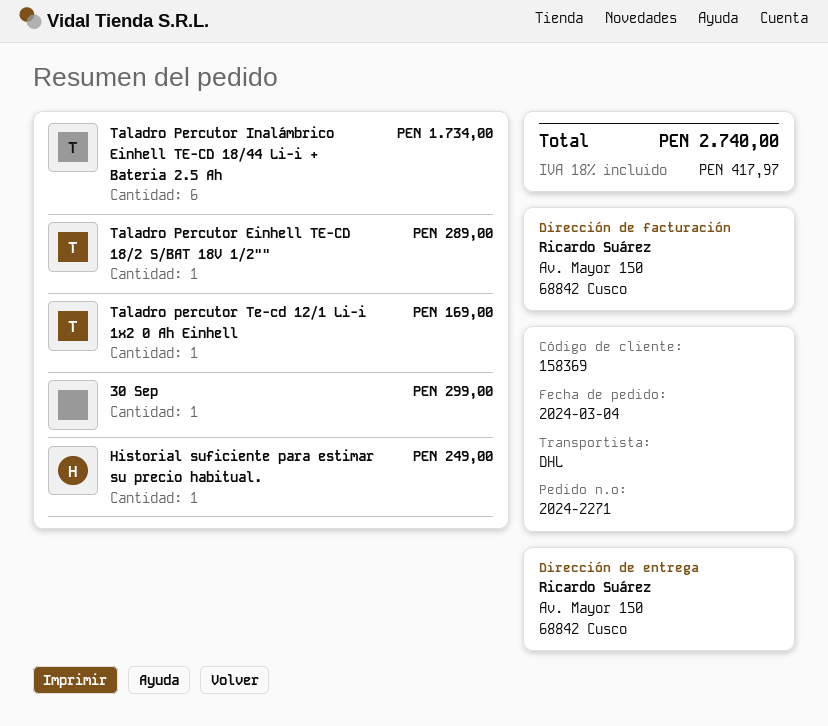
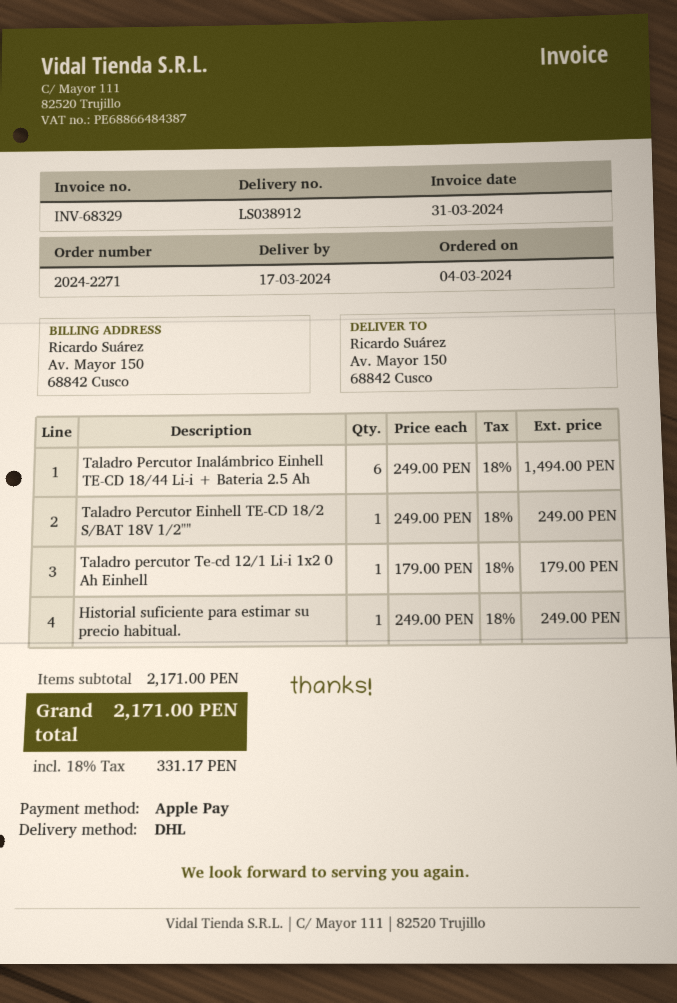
Taladro Percutor Inalámbrico Einhell TE-CD 18/44 Li-i + Bateria 2.5 Ah: 6 for 1734.00 -> 6 for 1494.00
Taladro Percutor Einhell TE-CD 18/2 S/BAT 18V 1/2"": 1 for 289.00 -> 1 for 249.00
Taladro percutor Te-cd 12/1 Li-i 1x2 0 Ah Einhell: 1 for 169.00 -> 1 for 179.00
30 Sep: 1 for 299.00 -> none
tax: 18% = 417.97 -> 18% = 331.17
total: 2740.00 -> 2171.00

